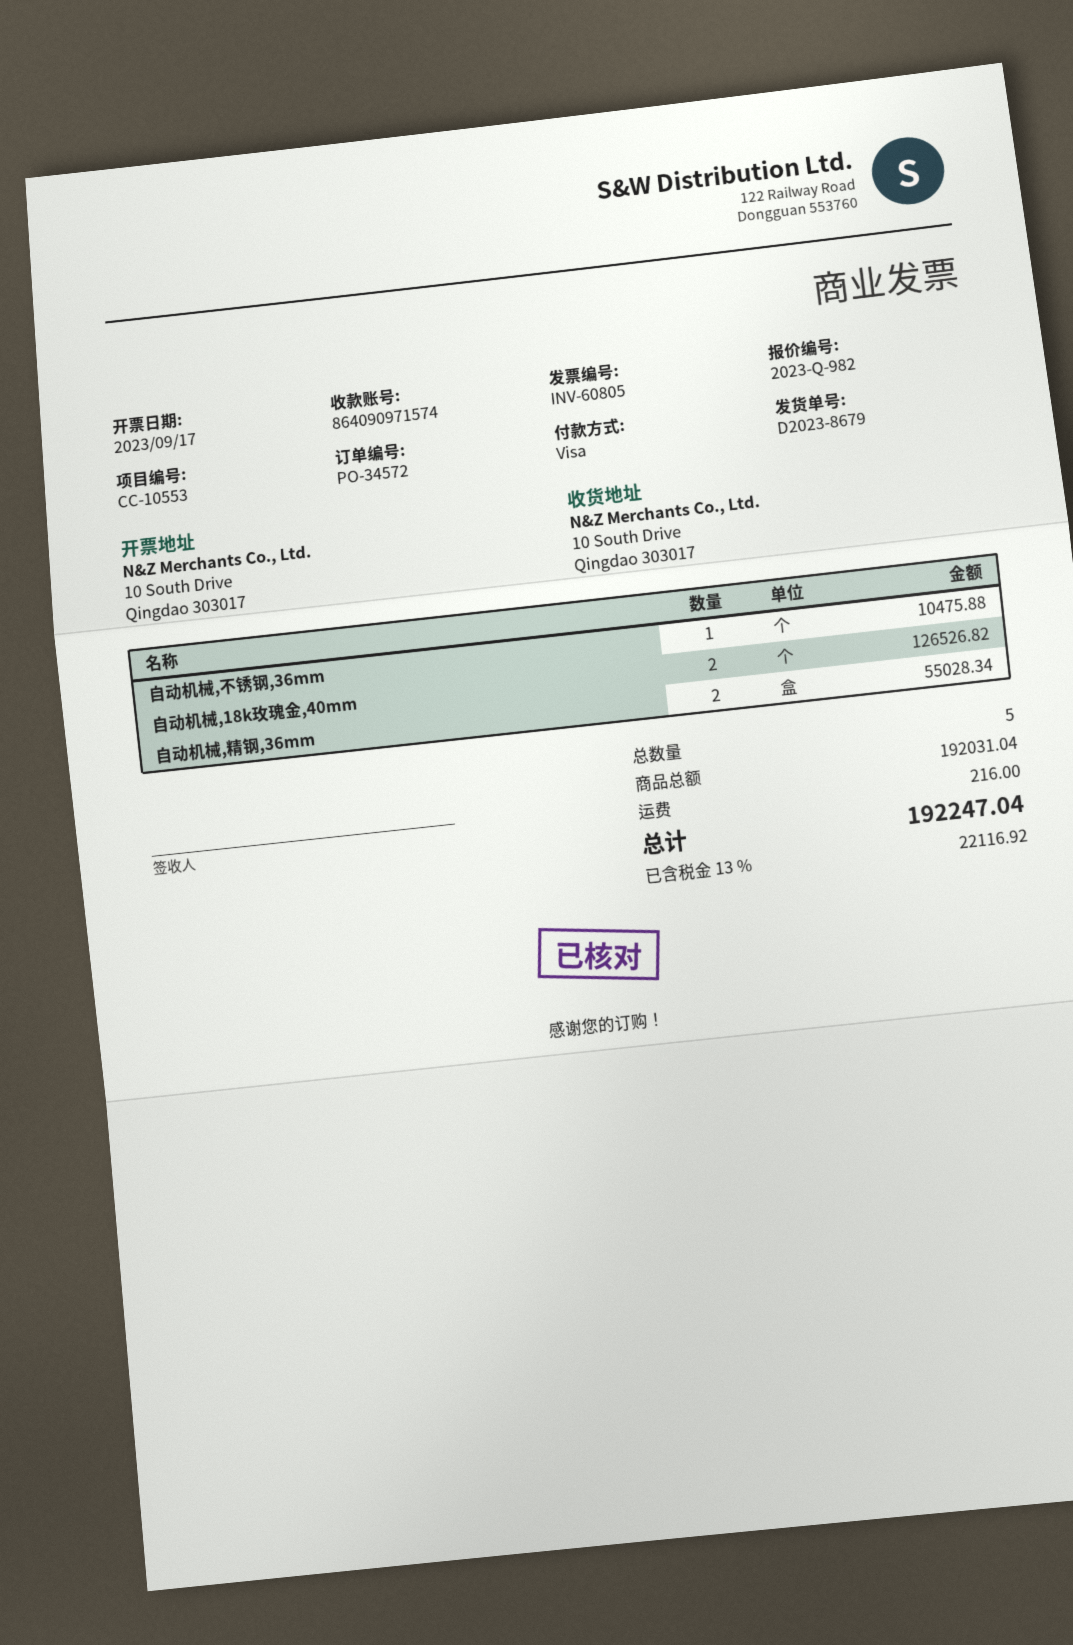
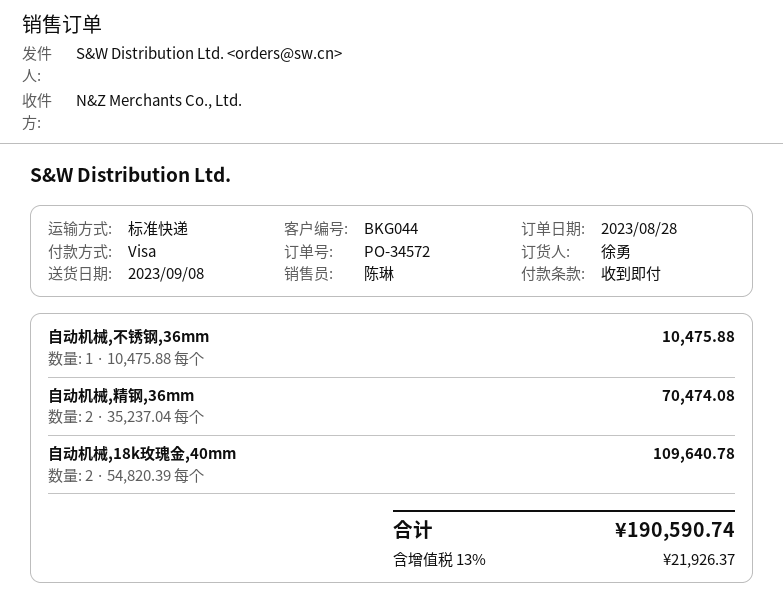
自动机械,18k玫瑰金,40mm: 2 for 126526.82 -> 2 for 109640.78
自动机械,精钢,36mm: 2 for 55028.34 -> 2 for 70474.08
shipping: 216.00 -> none
tax: 13% = 22116.92 -> 13% = 21926.37
total: 192247.04 -> 190590.74

